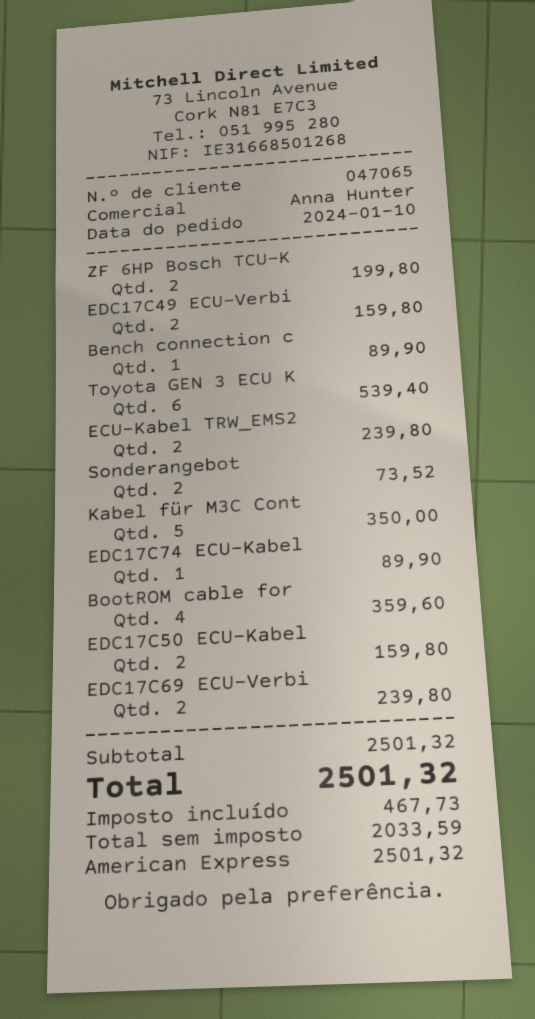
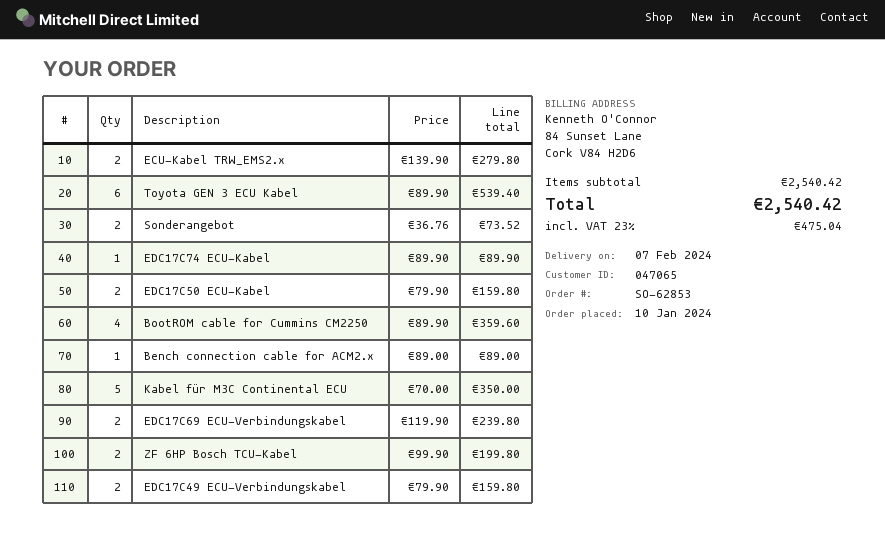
Bench connection c: 1 for 89.90 -> 1 for 89.00
ECU-Kabel TRW_EMS2: 2 for 239.80 -> 2 for 279.80
subtotal: 2501.32 -> 2540.42
tax: 467.73 -> 475.04
total: 2501.32 -> 2540.42

